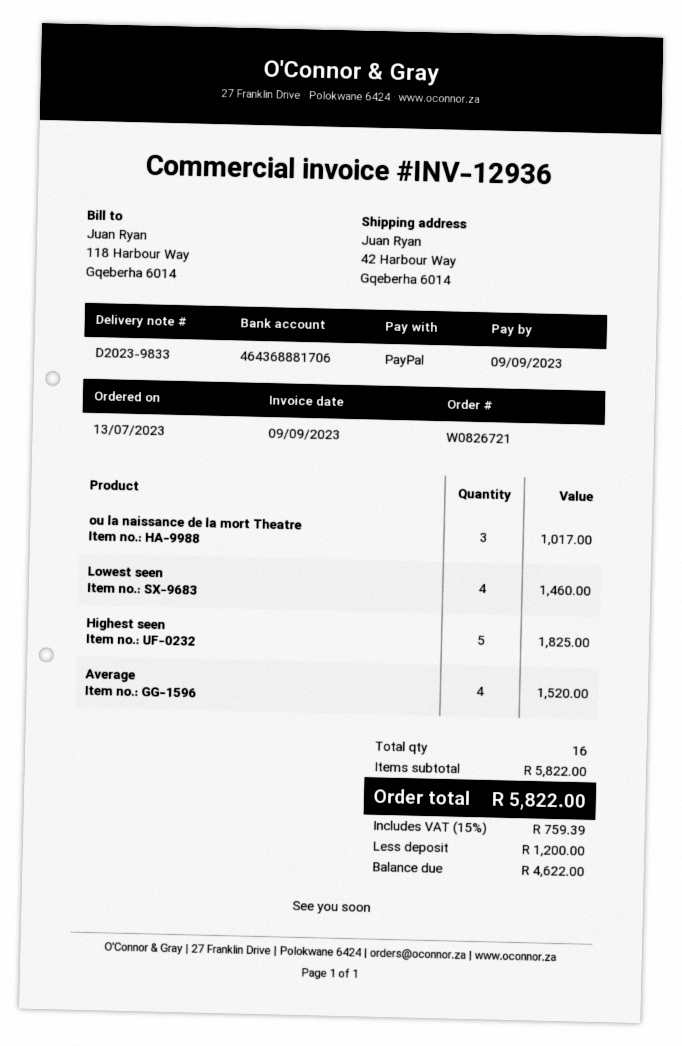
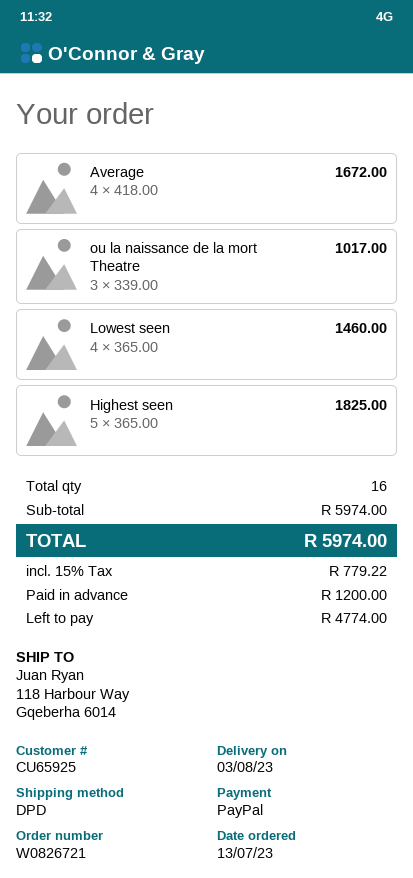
ship to: 42 Harbour Way, Gqeberha 6014 -> 118 Harbour Way, Gqeberha 6014
Average: 4 for 1520.00 -> 4 for 1672.00
subtotal: 5822.00 -> 5974.00
tax: 15% = 759.39 -> 15% = 779.22
total: 5822.00 -> 5974.00
balance: 4622.00 -> 4774.00

